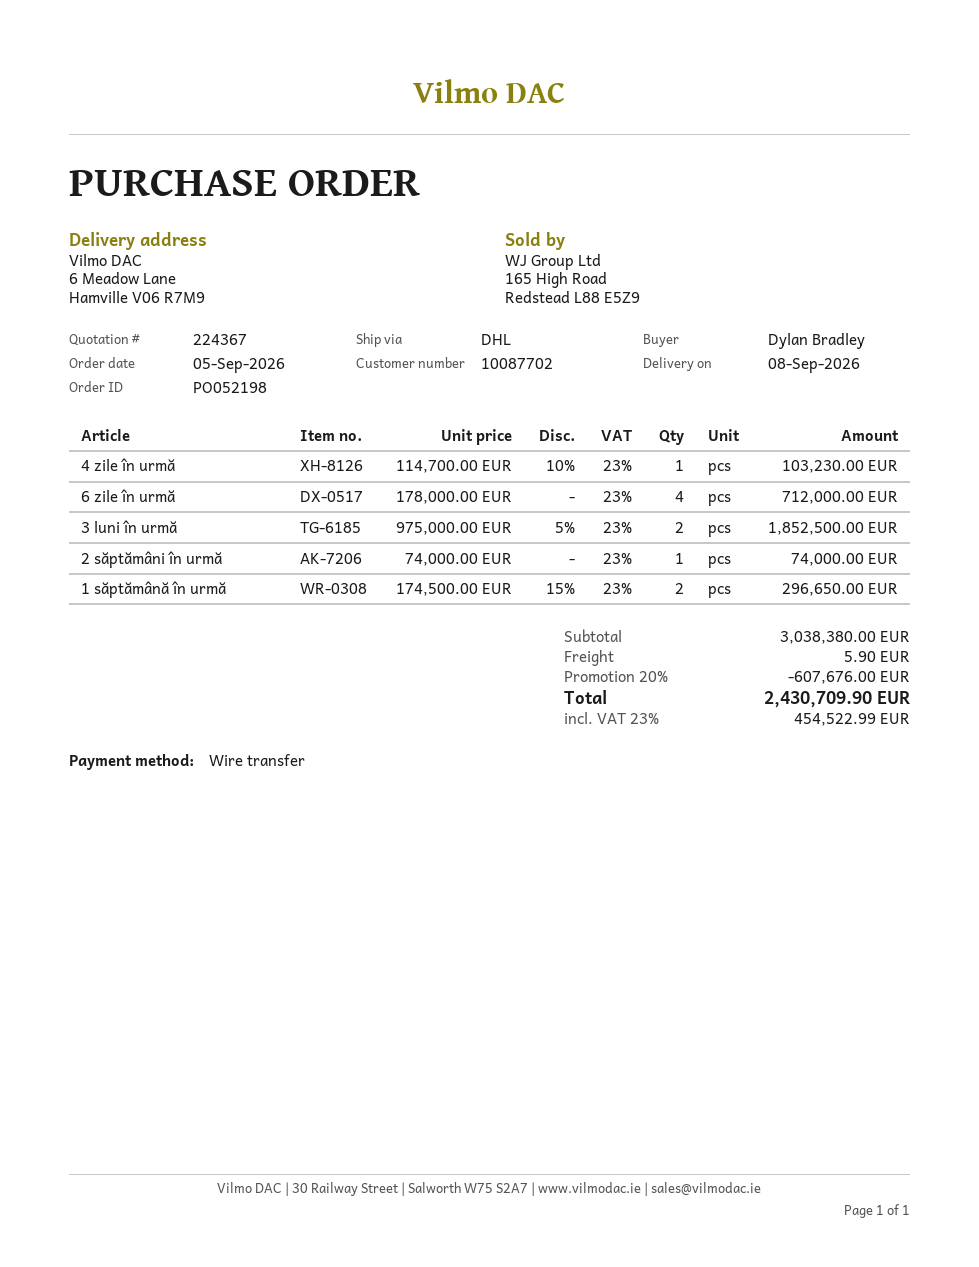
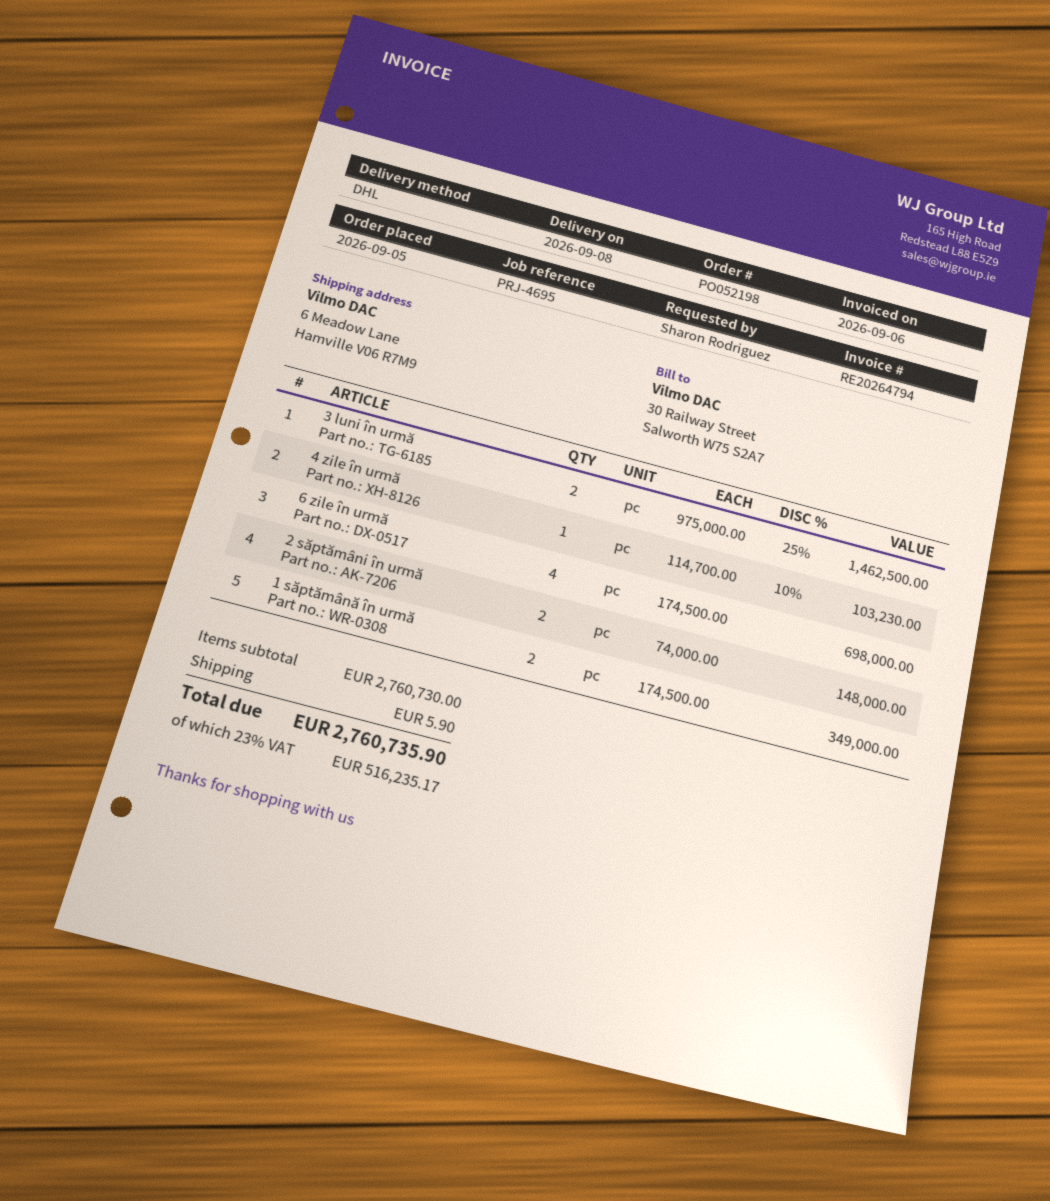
ordered by: Dylan Bradley -> Sharon Rodriguez
6 zile în urmă: 4 x 178000.00 = 712000.00 -> 4 x 174500.00 = 698000.00
3 luni în urmă: 2 x 975000.00 - 5% = 1852500.00 -> 2 x 975000.00 - 25% = 1462500.00
2 săptămâni în urmă: 1 x 74000.00 = 74000.00 -> 2 x 74000.00 = 148000.00
1 săptămână în urmă: 2 x 174500.00 - 15% = 296650.00 -> 2 x 174500.00 = 349000.00
subtotal: 3038380.00 -> 2760730.00
discount: 20% = 607676.00 -> none
tax: 23% = 454522.99 -> 23% = 516235.17
total: 2430709.90 -> 2760735.90

